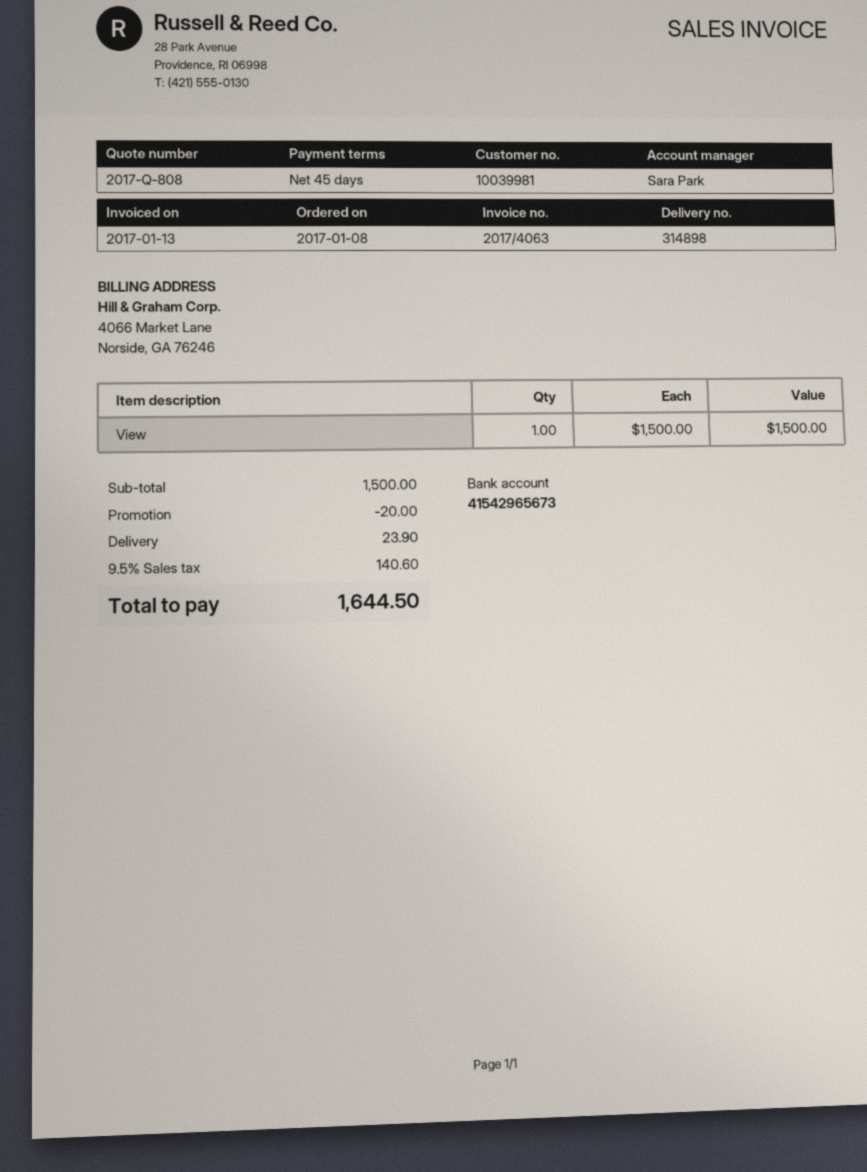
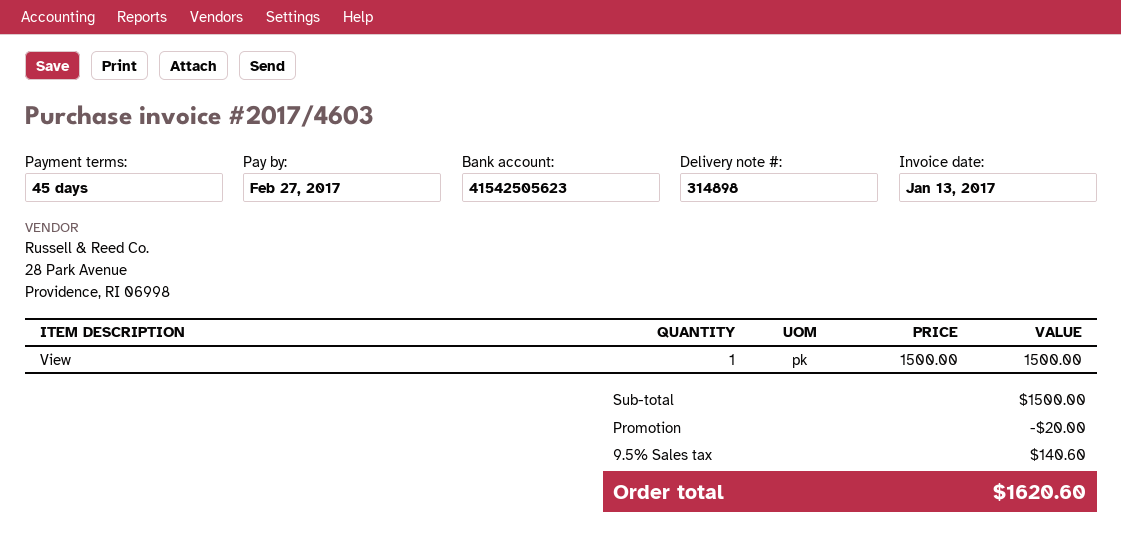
invoice number: 2017/4063 -> 2017/4603
bank account: 41542965673 -> 41542505623
shipping: 23.90 -> none
total: 1644.50 -> 1620.60

